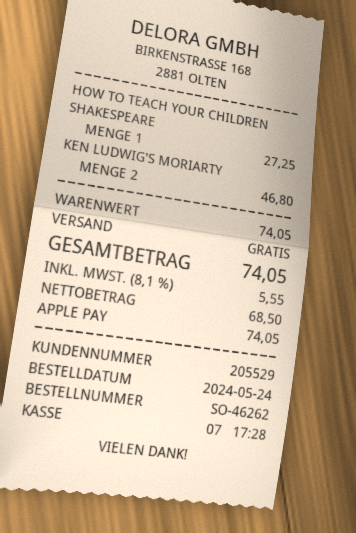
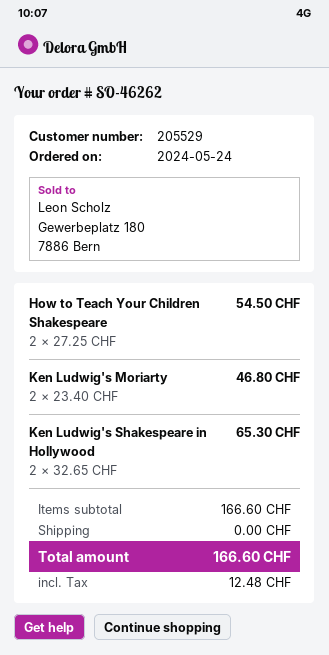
HOW TO TEACH YOUR CHILDREN SHAKESPEARE: 1 for 27.25 -> 2 for 54.50
Ken Ludwig's Shakespeare in Hollywood: none -> 2 for 65.30
subtotal: 74.05 -> 166.60
tax: 5.55 -> 12.48
total: 74.05 -> 166.60

